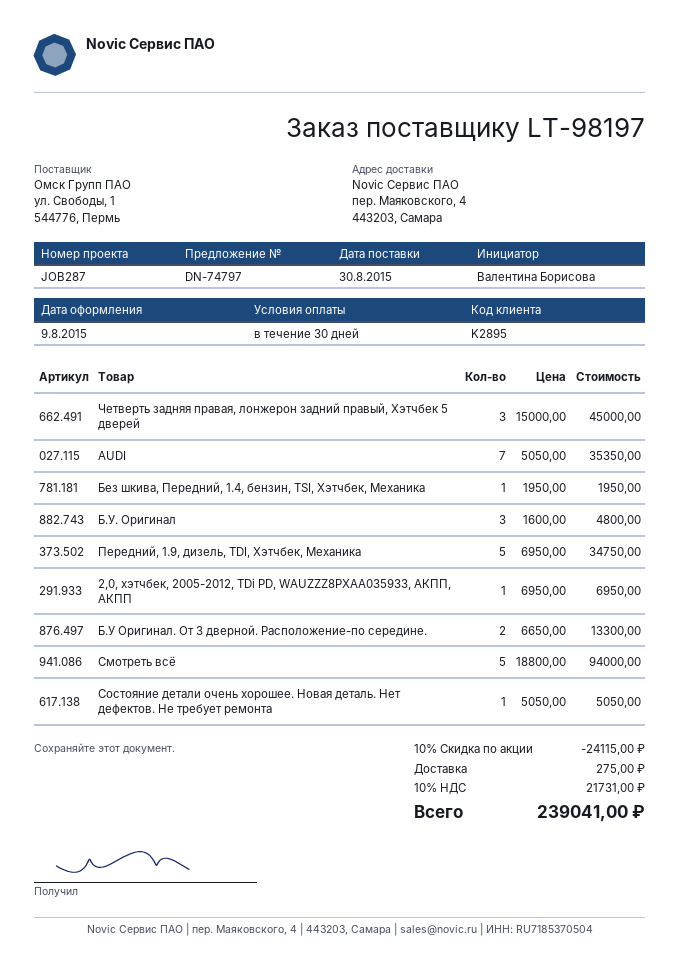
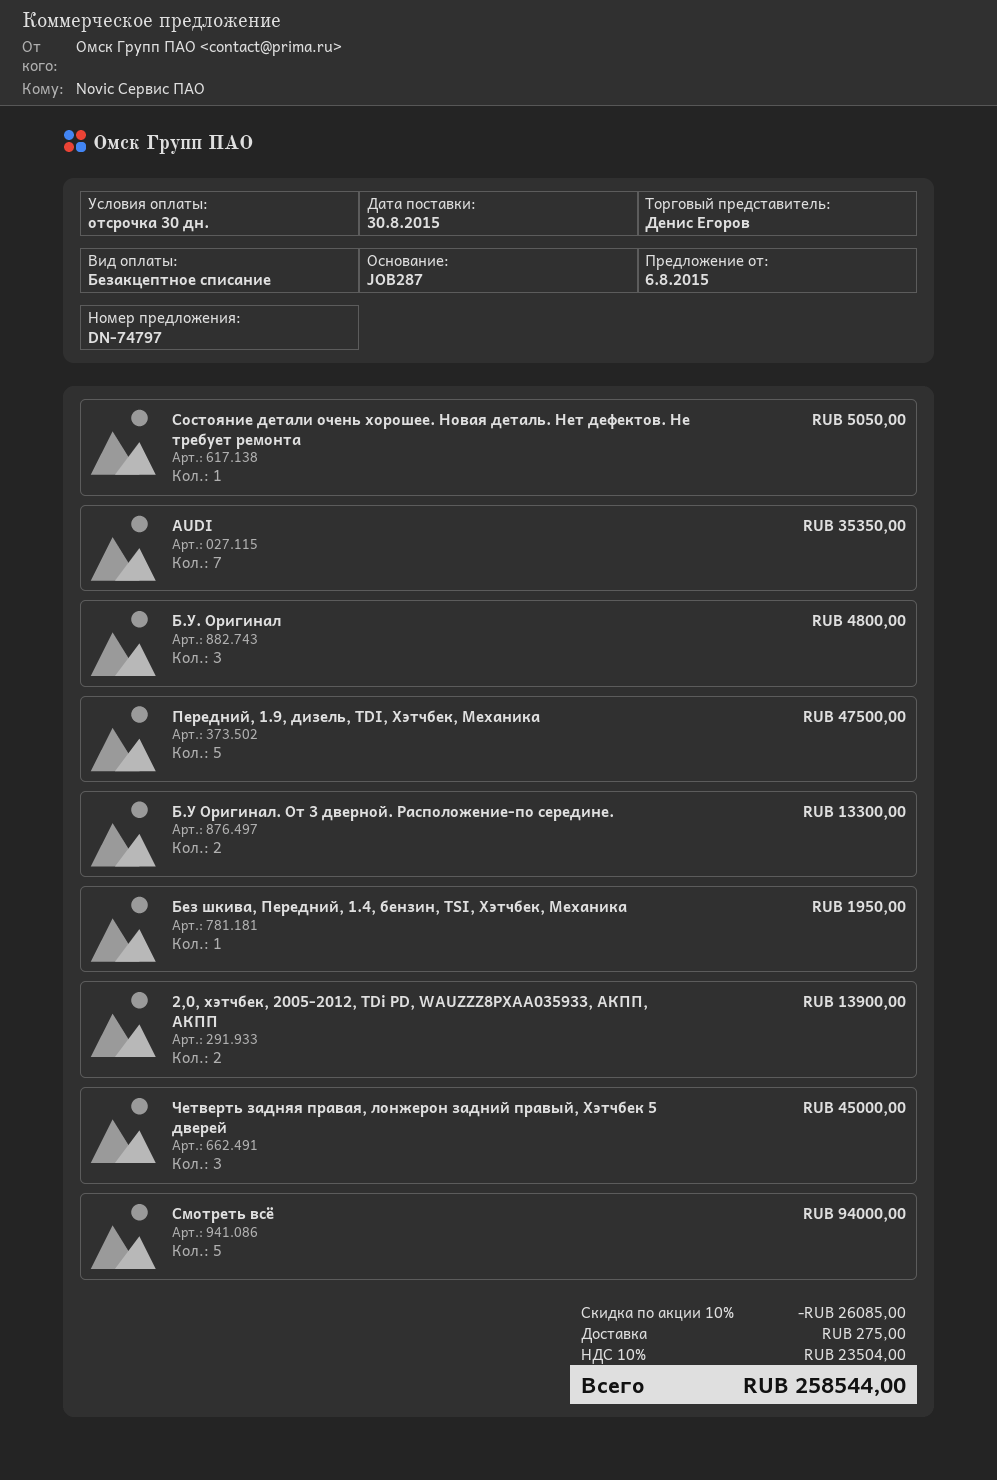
Передний, 1.9, дизель, TDI, Хэтчбек, Механика: 5 for 34750.00 -> 5 for 47500.00
2,0, хэтчбек, 2005-2012, TDi PD, WAUZZZ8PXAA035933, АКПП, АКПП: 1 for 6950.00 -> 2 for 13900.00
discount: 10% = 24115.00 -> 10% = 26085.00
tax: 10% = 21731.00 -> 10% = 23504.00
total: 239041.00 -> 258544.00

